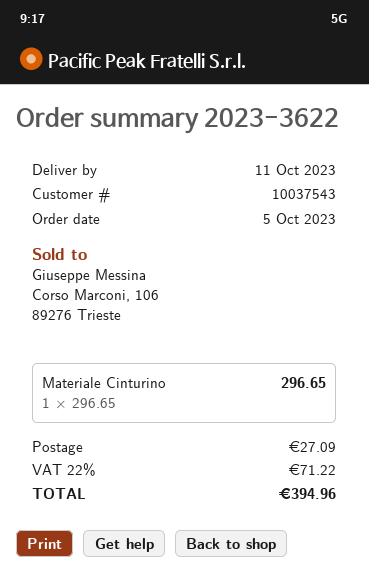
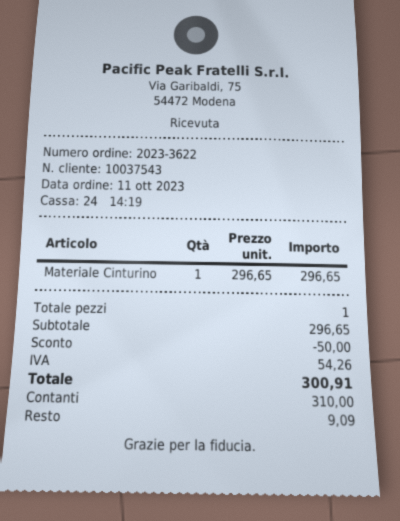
order date: 2023-10-05 -> 2023-10-11
discount: none -> 50.00
shipping: 27.09 -> none
tax: 71.22 -> 54.26
total: 394.96 -> 300.91

